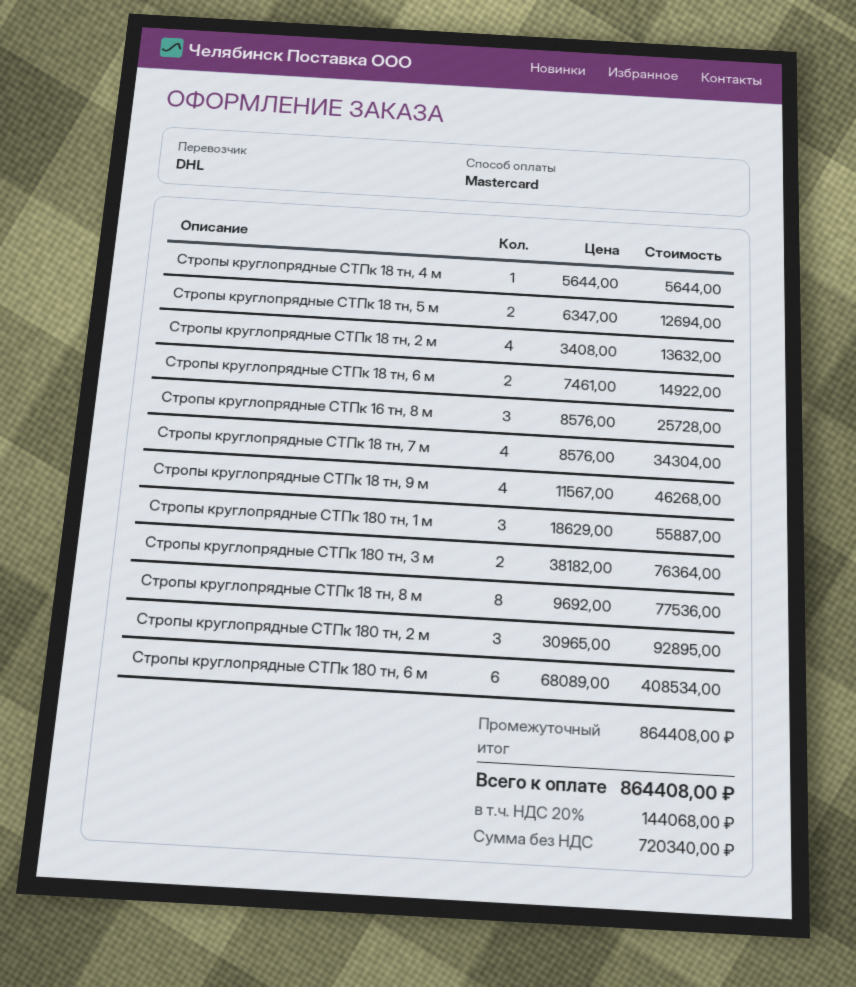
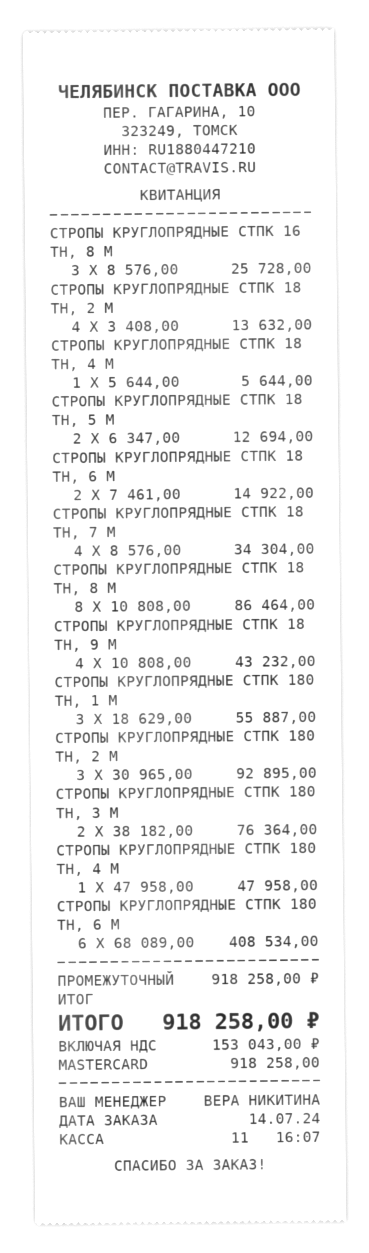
Стропы круглопрядные СТПк 18 тн, 9 м: 4 x 11567.00 = 46268.00 -> 4 x 10808.00 = 43232.00
Стропы круглопрядные СТПк 18 тн, 8 м: 8 x 9692.00 = 77536.00 -> 8 x 10808.00 = 86464.00
СТРОПЫ КРУГЛОПРЯДНЫЕ СТПК 180 ТН, 4 М: none -> 1 x 47958.00 = 47958.00
subtotal: 864408.00 -> 918258.00
tax: 144068.00 -> 153043.00
total: 864408.00 -> 918258.00

